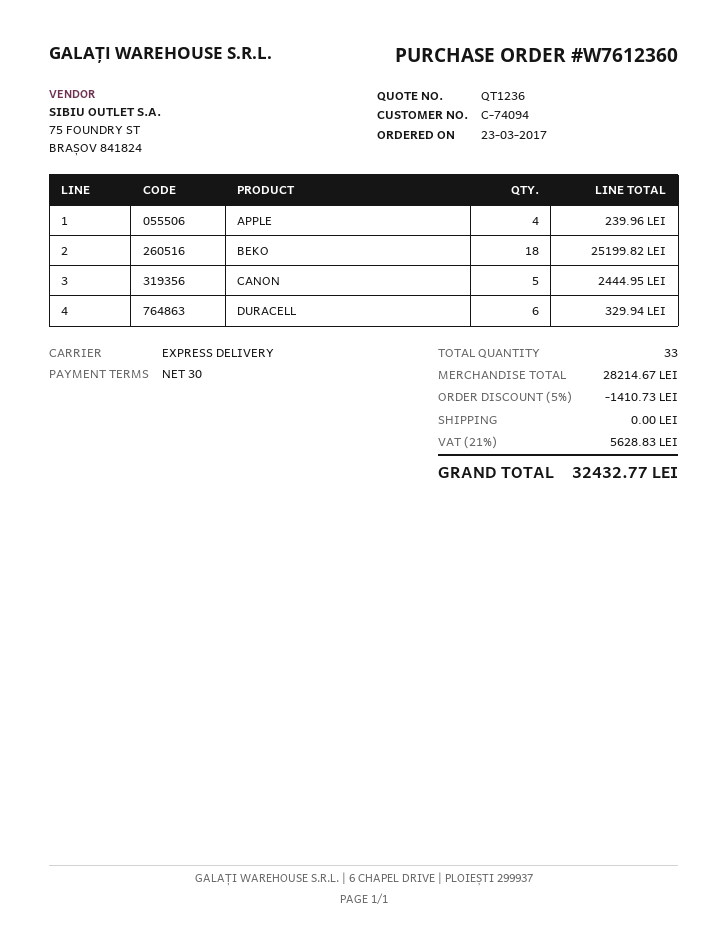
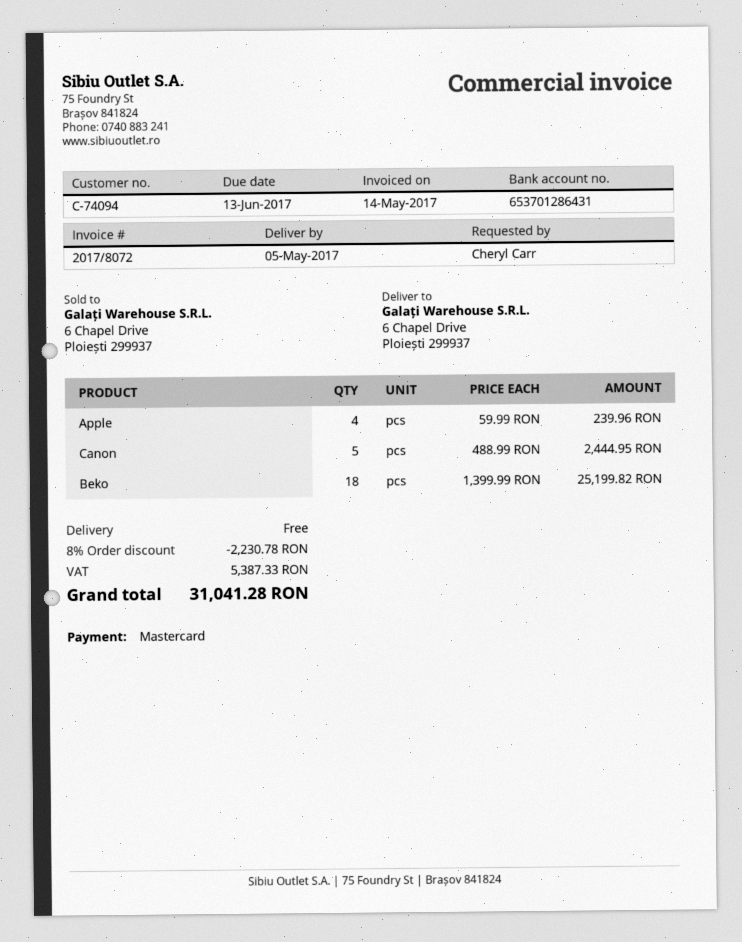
DURACELL: 6 for 329.94 -> none
discount: 5% = 1410.73 -> 8% = 2230.78
tax: 5628.83 -> 5387.33
total: 32432.77 -> 31041.28

